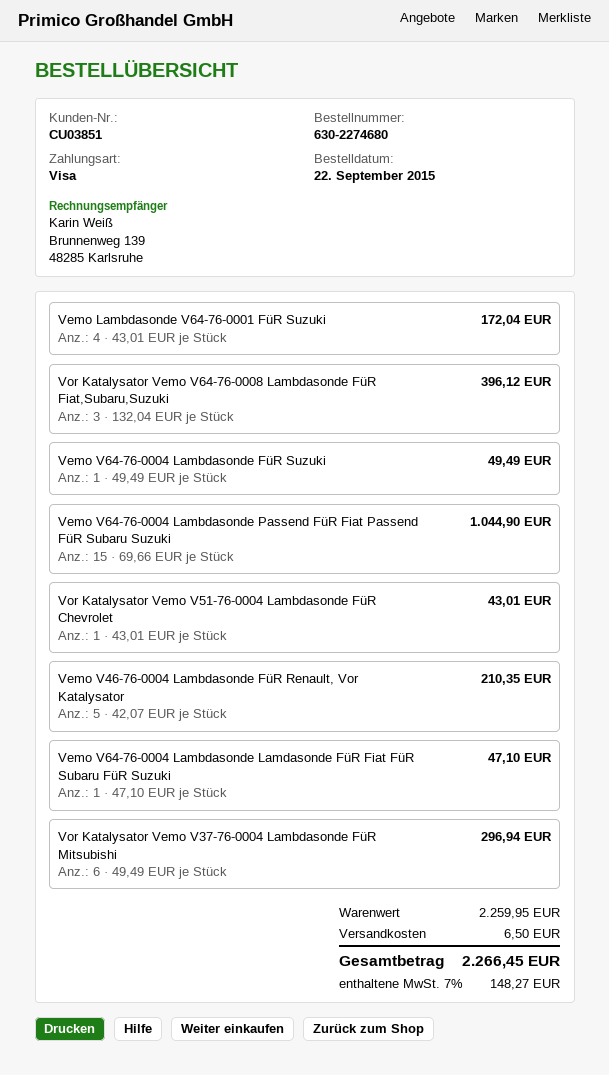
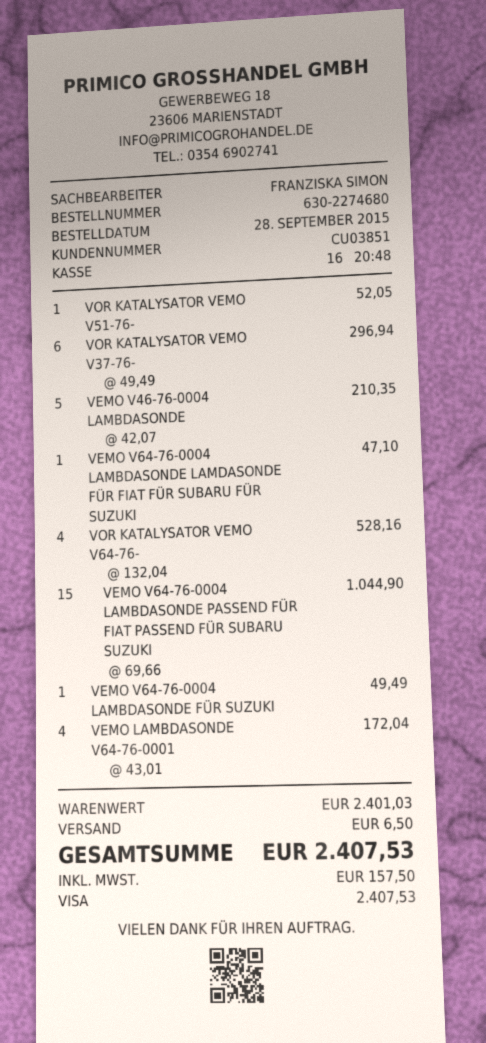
order date: 2015-09-22 -> 2015-09-28
Vor Katalysator Vemo V64-76-0008 Lambdasonde FüR Fiat,Subaru,Suzuki: 3 x 132.04 = 396.12 -> 4 x 132.04 = 528.16
Vor Katalysator Vemo V51-76-0004 Lambdasonde FüR Chevrolet: 1 x 43.01 = 43.01 -> 1 x 52.05 = 52.05
subtotal: 2259.95 -> 2401.03
tax: 148.27 -> 157.50
total: 2266.45 -> 2407.53

